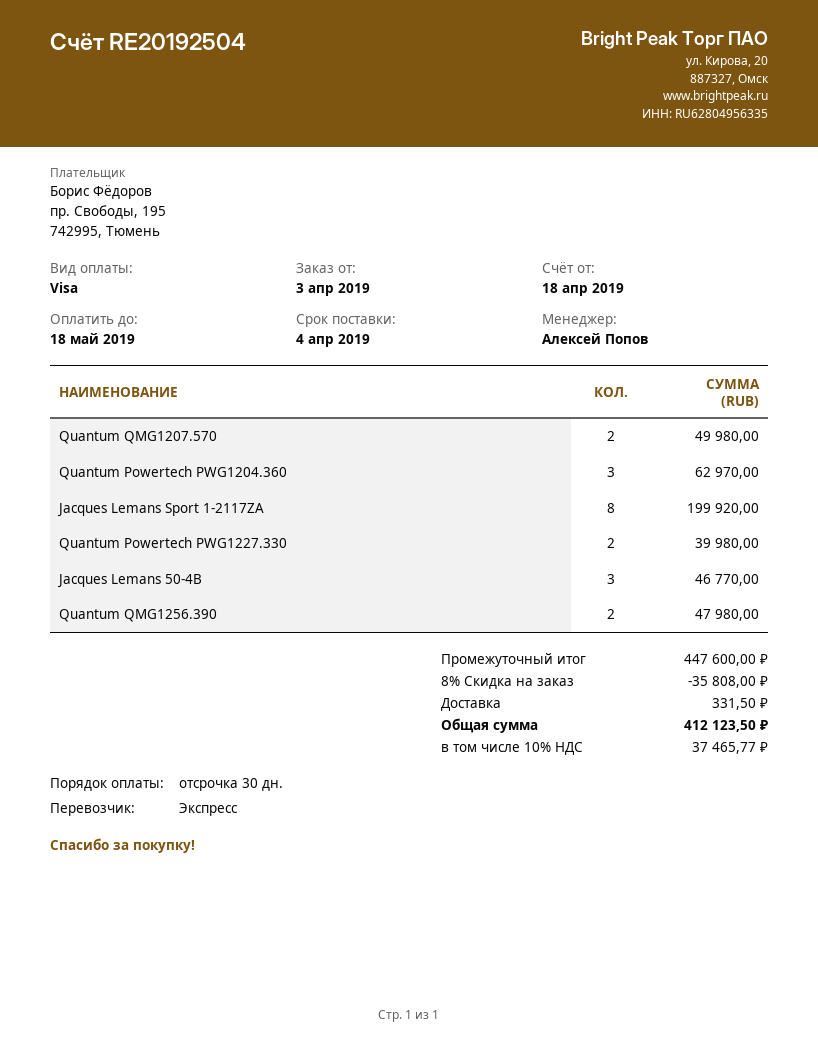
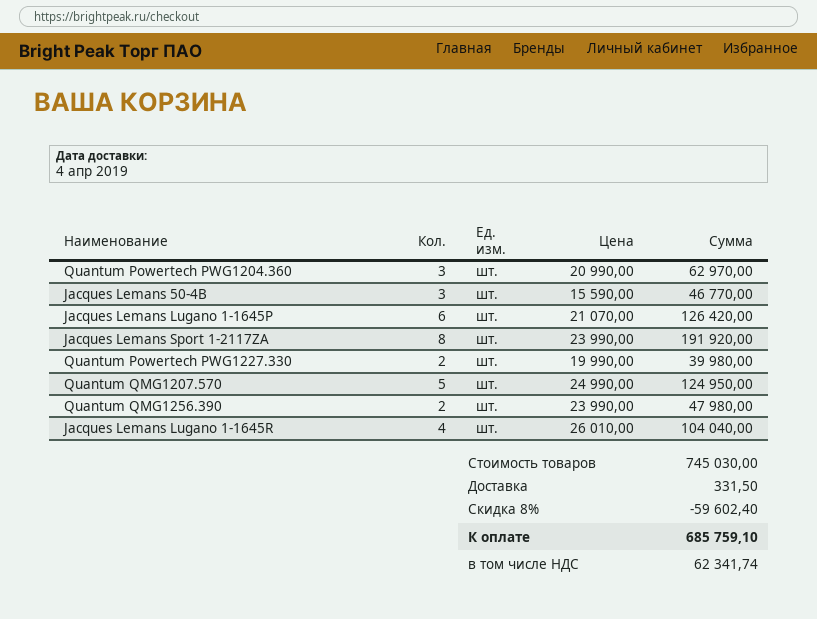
Quantum QMG1207.570: 2 for 49980.00 -> 5 for 124950.00
Jacques Lemans Sport 1-2117ZA: 8 for 199920.00 -> 8 for 191920.00
Jacques Lemans Lugano 1-1645P: none -> 6 for 126420.00
Jacques Lemans Lugano 1-1645R: none -> 4 for 104040.00
subtotal: 447600.00 -> 745030.00
discount: 8% = 35808.00 -> 8% = 59602.40
tax: 37465.77 -> 62341.74
total: 412123.50 -> 685759.10

